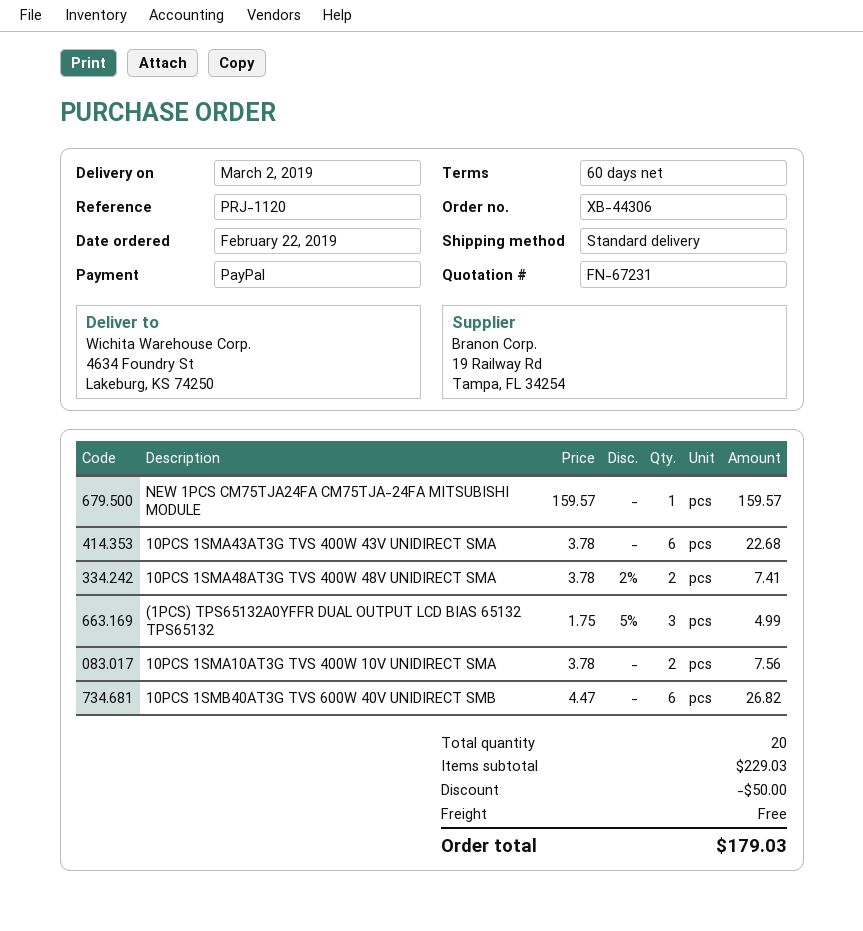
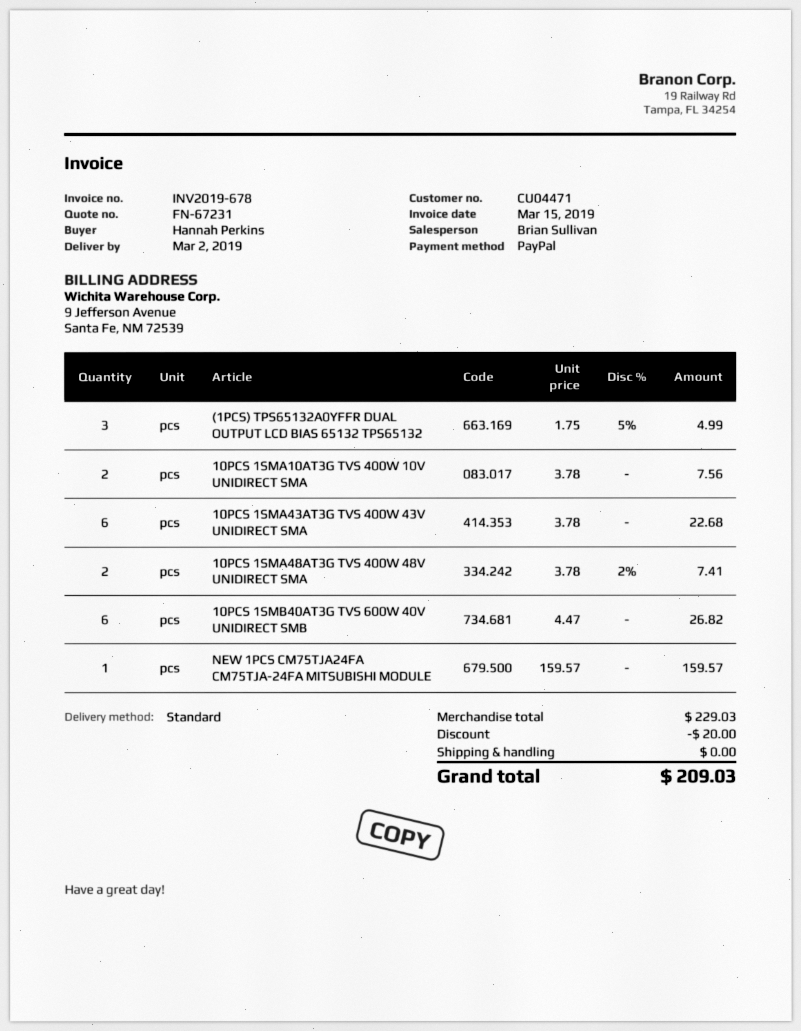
discount: 50.00 -> 20.00
total: 179.03 -> 209.03

